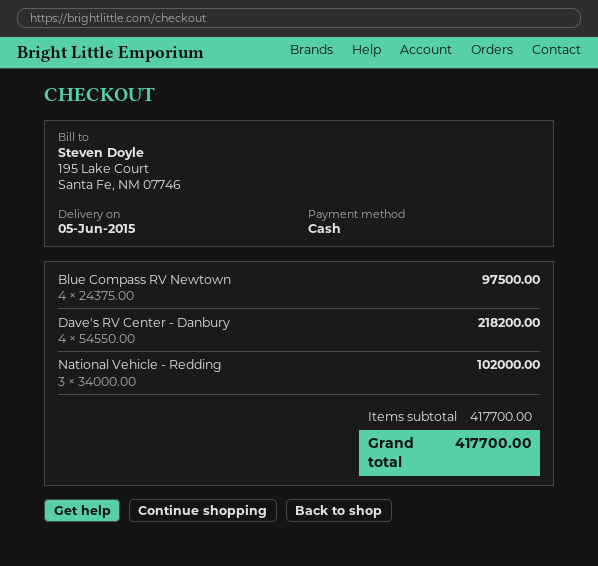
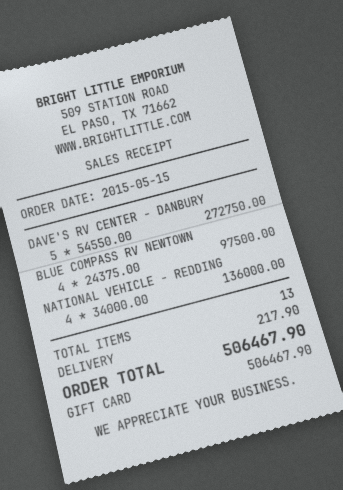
payment method: cash -> gift card
Dave's RV Center - Danbury: 4 x 54550.00 = 218200.00 -> 5 x 54550.00 = 272750.00
National Vehicle - Redding: 3 x 34000.00 = 102000.00 -> 4 x 34000.00 = 136000.00
shipping: none -> 217.90
total: 417700.00 -> 506467.90

